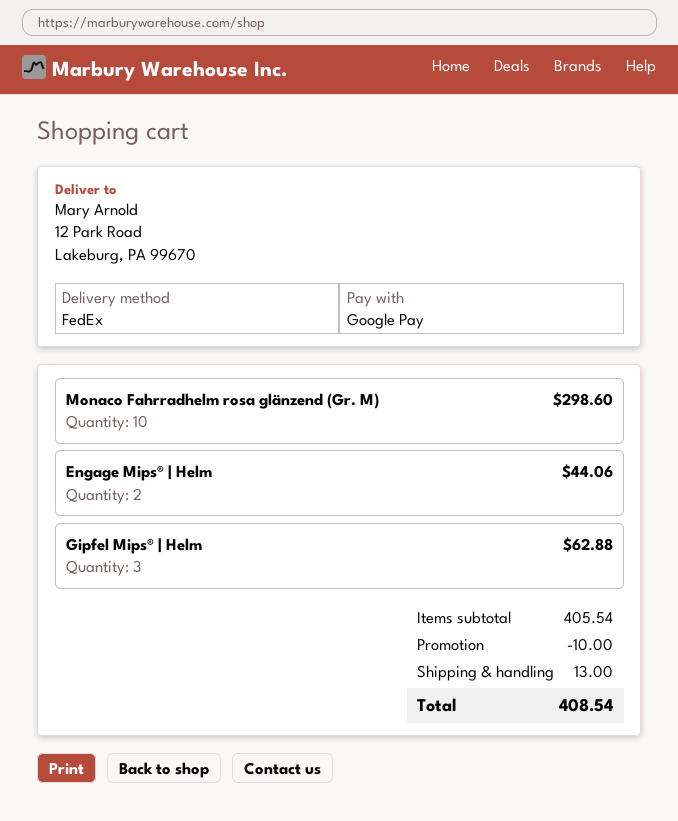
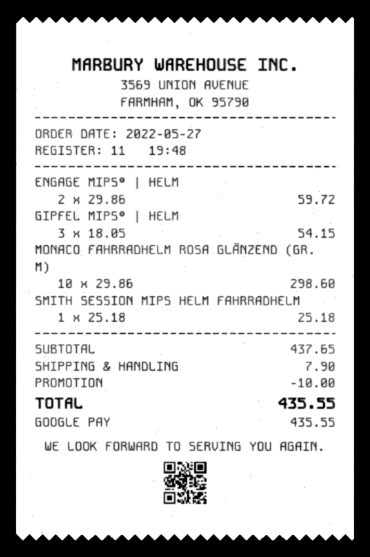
Engage Mips® | Helm: 2 for 44.06 -> 2 for 59.72
Gipfel Mips® | Helm: 3 for 62.88 -> 3 for 54.15
SMITH SESSION MIPS HELM FAHRRADHELM: none -> 1 for 25.18
subtotal: 405.54 -> 437.65
shipping: 13.00 -> 7.90
total: 408.54 -> 435.55

